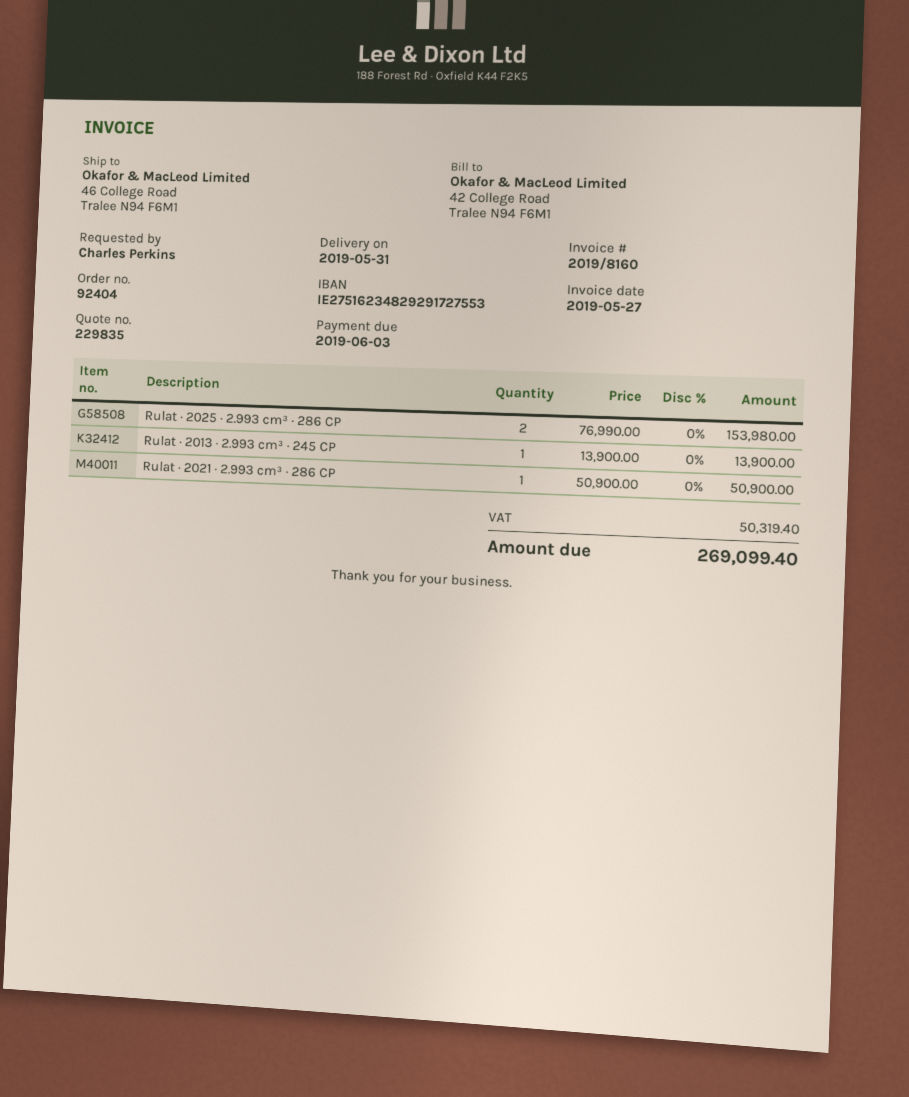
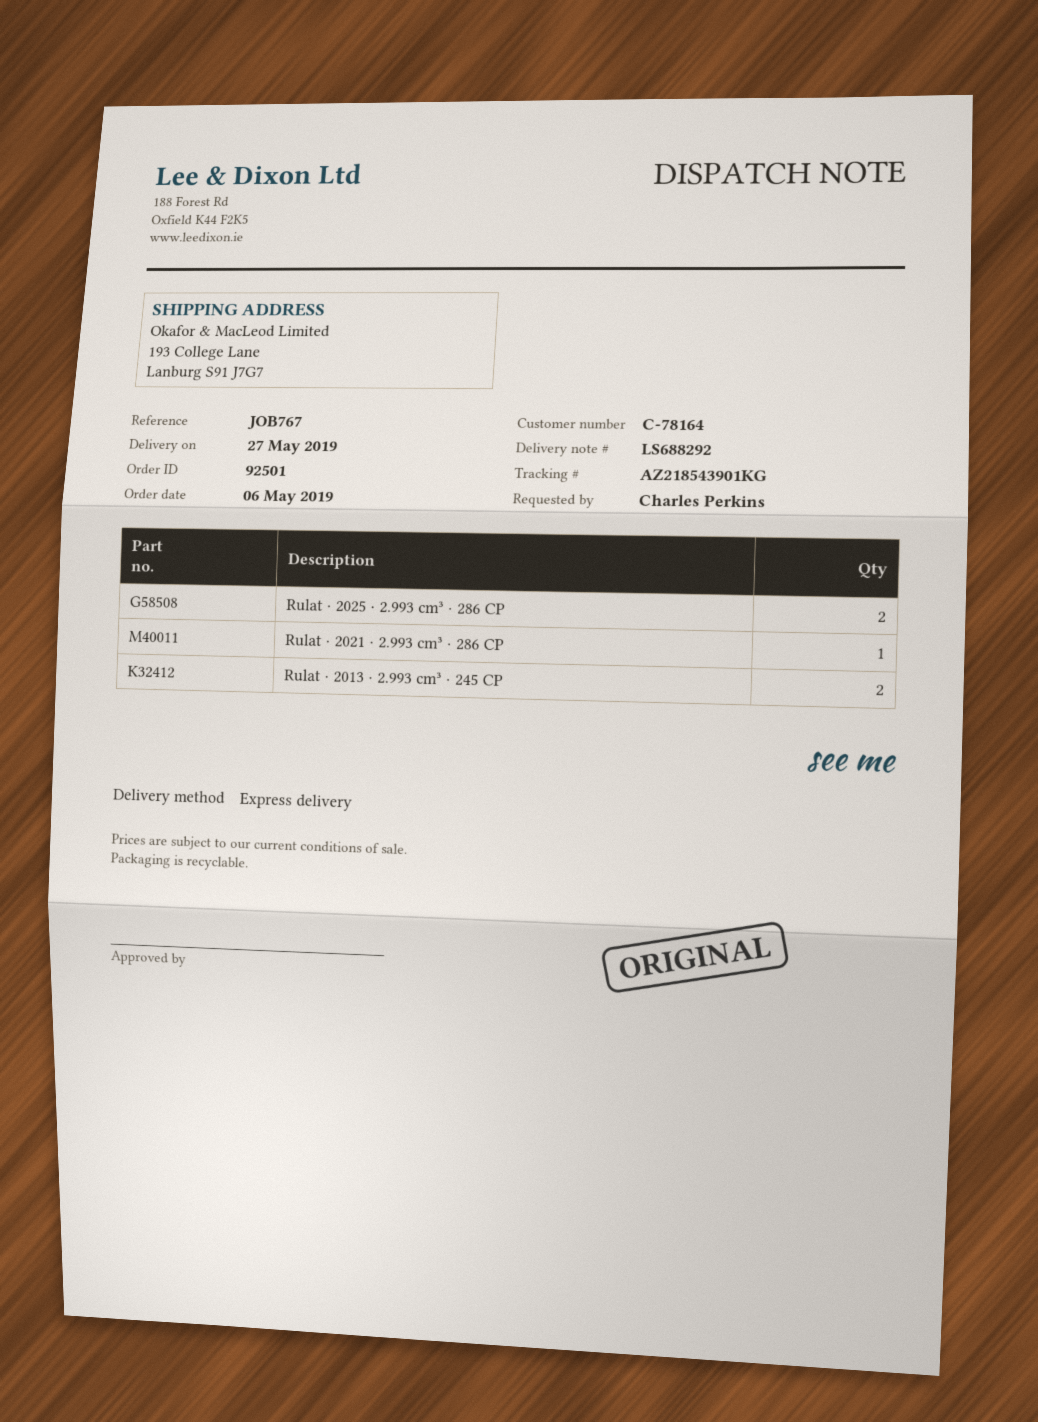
order number: 92404 -> 92501
delivery date: 2019-05-31 -> 2019-05-27
ship to: 46 College Road, Tralee N94 F6M1 -> 193 College Lane, Lanburg S91 J7G7
Rulat · 2013 · 2.993 cm³ · 245 CP: 1 -> 2

